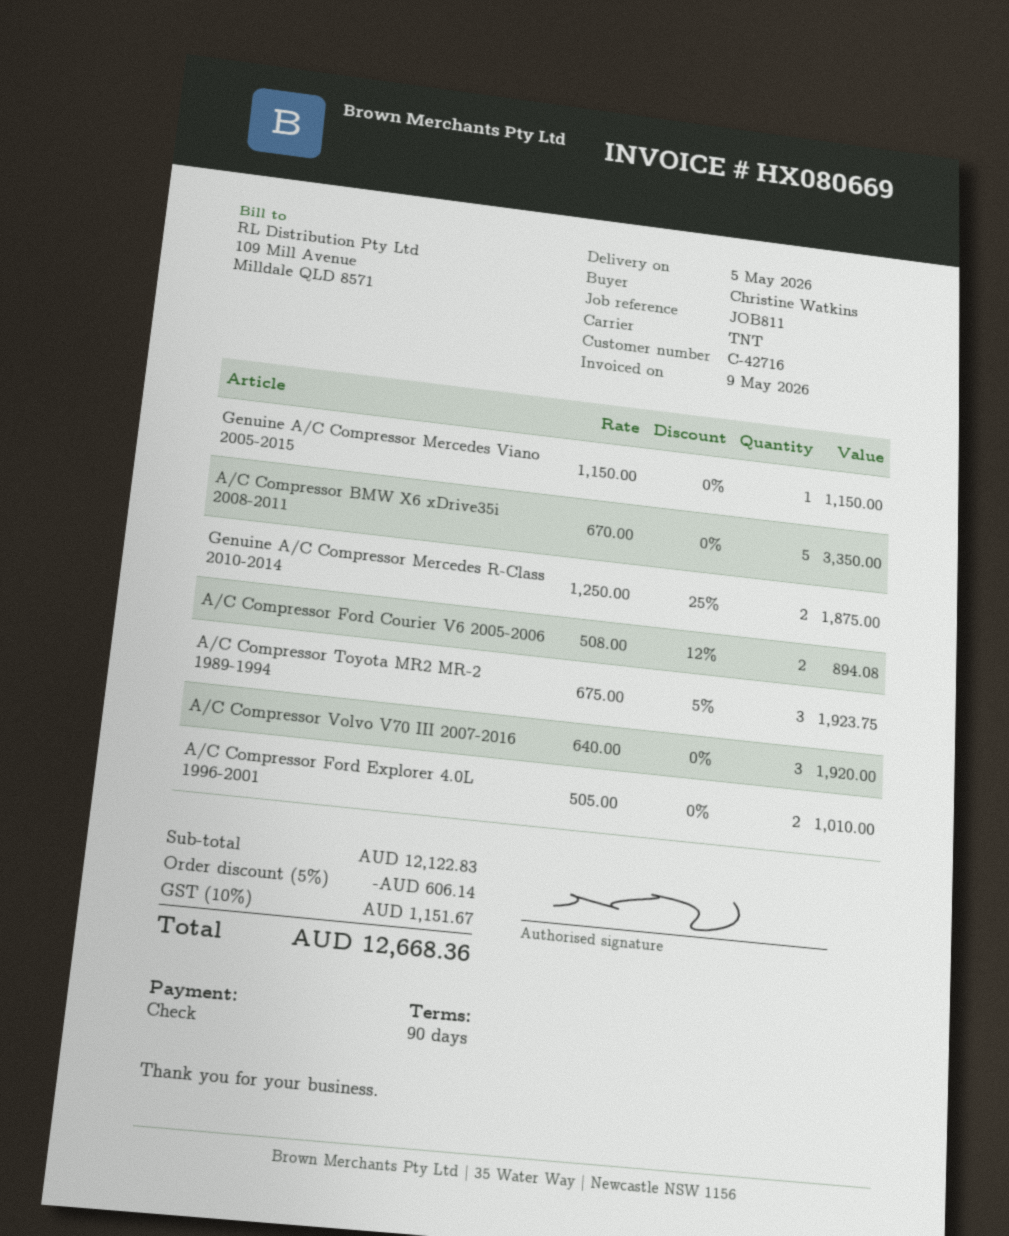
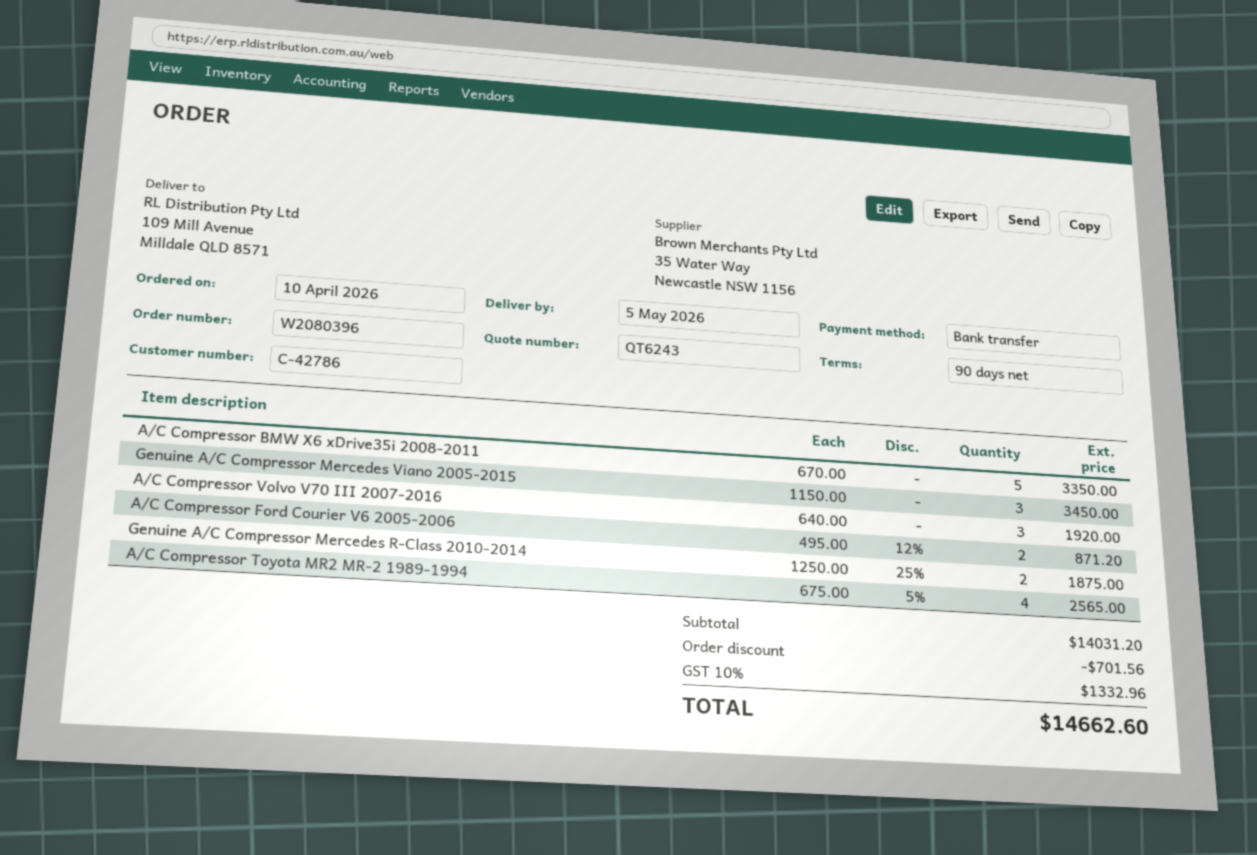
customer number: C-42716 -> C-42786
payment method: cheque -> bank transfer
Genuine A/C Compressor Mercedes Viano 2005-2015: 1 x 1150.00 = 1150.00 -> 3 x 1150.00 = 3450.00
A/C Compressor Ford Courier V6 2005-2006: 2 x 508.00 - 12% = 894.08 -> 2 x 495.00 - 12% = 871.20
A/C Compressor Toyota MR2 MR-2 1989-1994: 3 x 675.00 - 5% = 1923.75 -> 4 x 675.00 - 5% = 2565.00
A/C Compressor Ford Explorer 4.0L 1996-2001: 2 x 505.00 = 1010.00 -> none
subtotal: 12122.83 -> 14031.20
discount: 606.14 -> 701.56
tax: 10% = 1151.67 -> 10% = 1332.96
total: 12668.36 -> 14662.60

